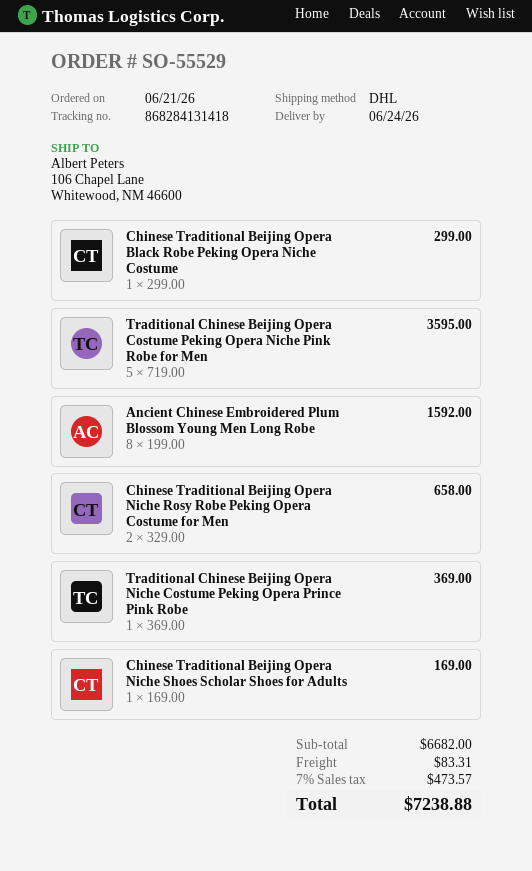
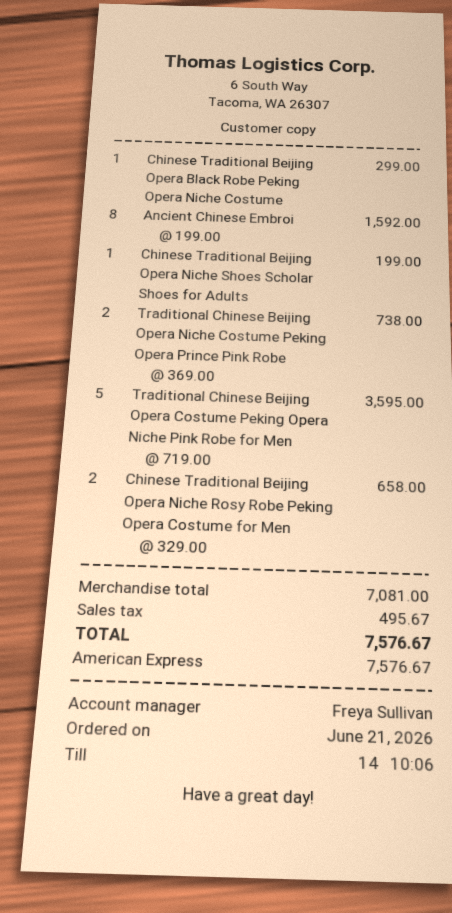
Traditional Chinese Beijing Opera Niche Costume Peking Opera Prince Pink Robe: 1 x 369.00 = 369.00 -> 2 x 369.00 = 738.00
Chinese Traditional Beijing Opera Niche Shoes Scholar Shoes for Adults: 1 x 169.00 = 169.00 -> 1 x 199.00 = 199.00
subtotal: 6682.00 -> 7081.00
shipping: 83.31 -> none
tax: 473.57 -> 495.67
total: 7238.88 -> 7576.67

